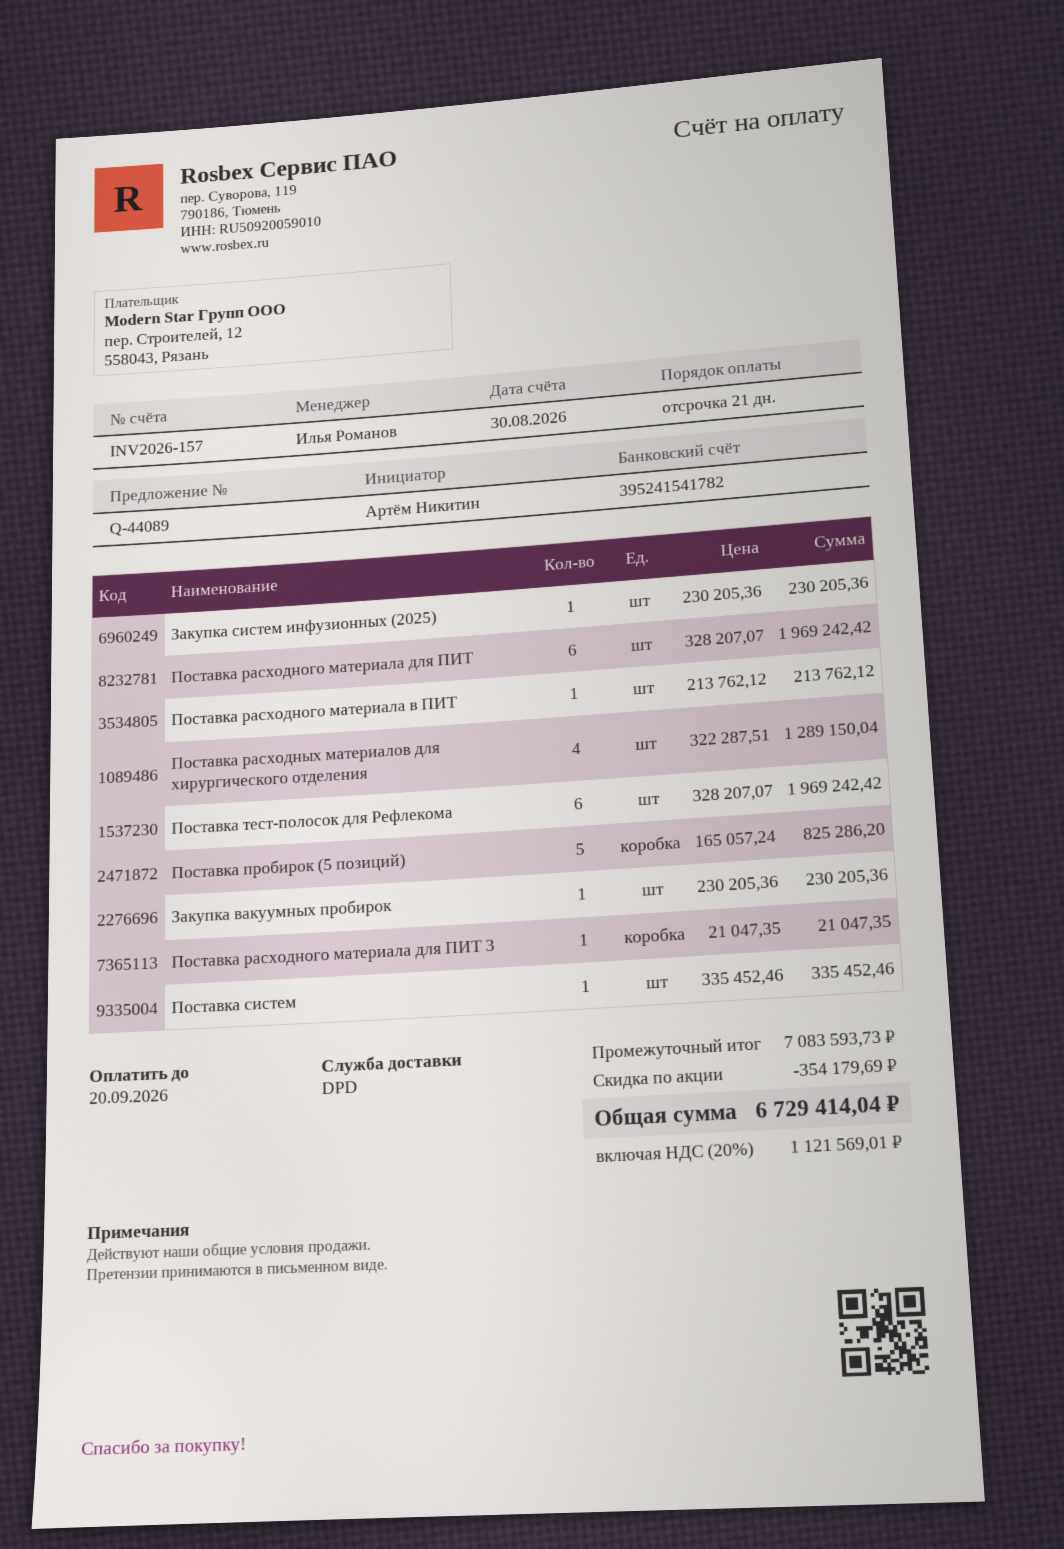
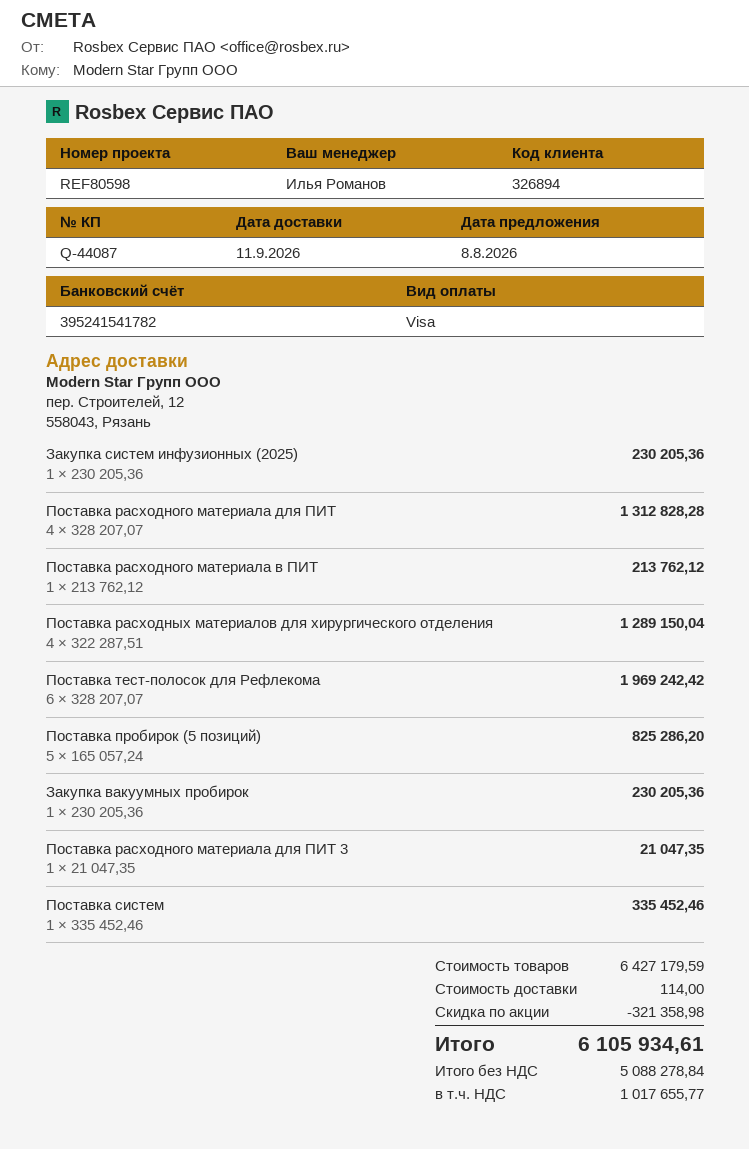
quote number: Q-44089 -> Q-44087
Поставка расходного материала для ПИТ: 6 x 328207.07 = 1969242.42 -> 4 x 328207.07 = 1312828.28
subtotal: 7083593.73 -> 6427179.59
discount: 354179.69 -> 321358.98
shipping: none -> 114.00
tax: 1121569.01 -> 1017655.77
total: 6729414.04 -> 6105934.61

